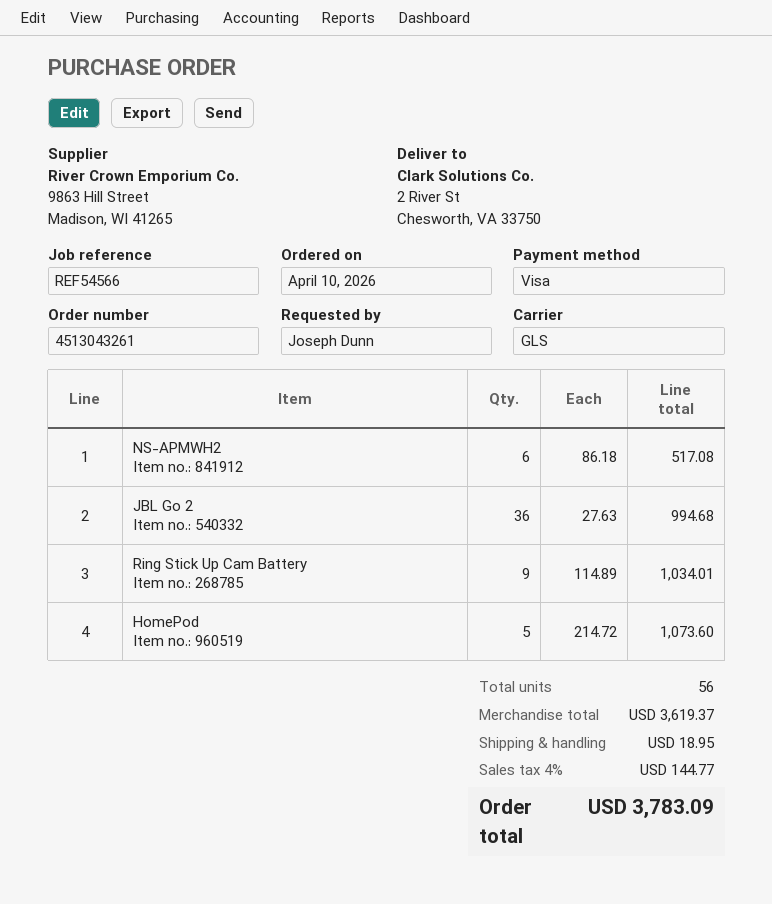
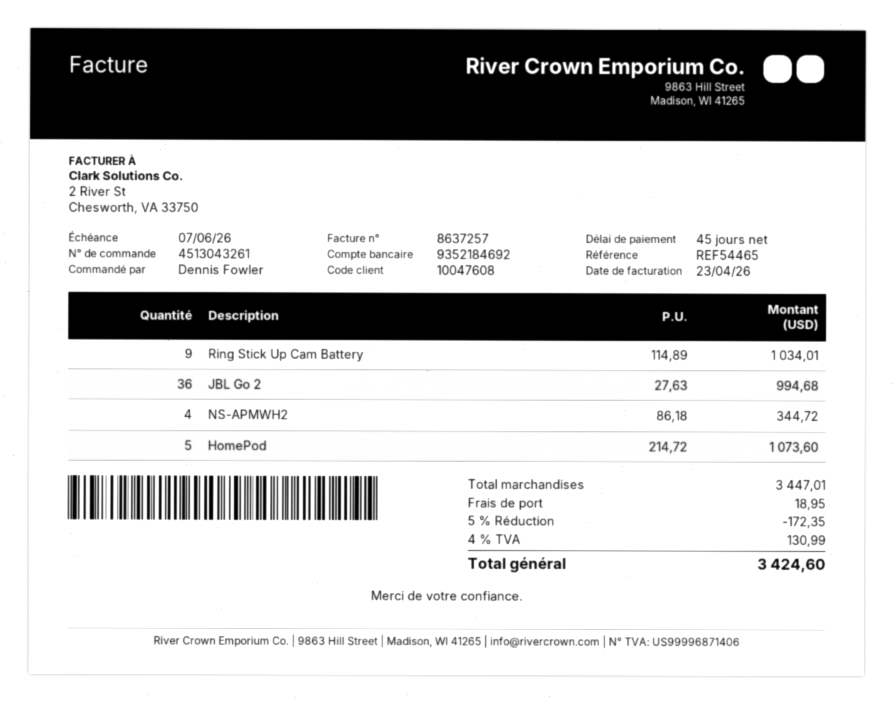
reference: REF54566 -> REF54465
ordered by: Joseph Dunn -> Dennis Fowler
NS-APMWH2: 6 x 86.18 = 517.08 -> 4 x 86.18 = 344.72
subtotal: 3619.37 -> 3447.01
discount: none -> 5% = 172.35
tax: 4% = 144.77 -> 4% = 130.99
total: 3783.09 -> 3424.60

